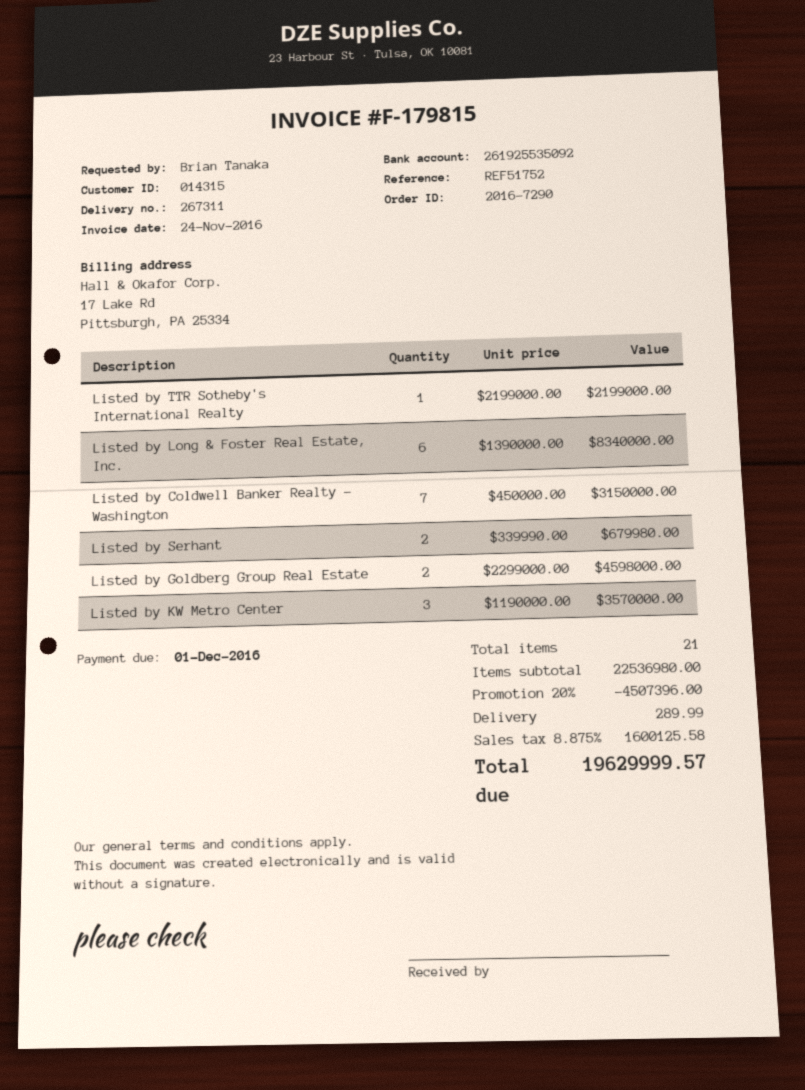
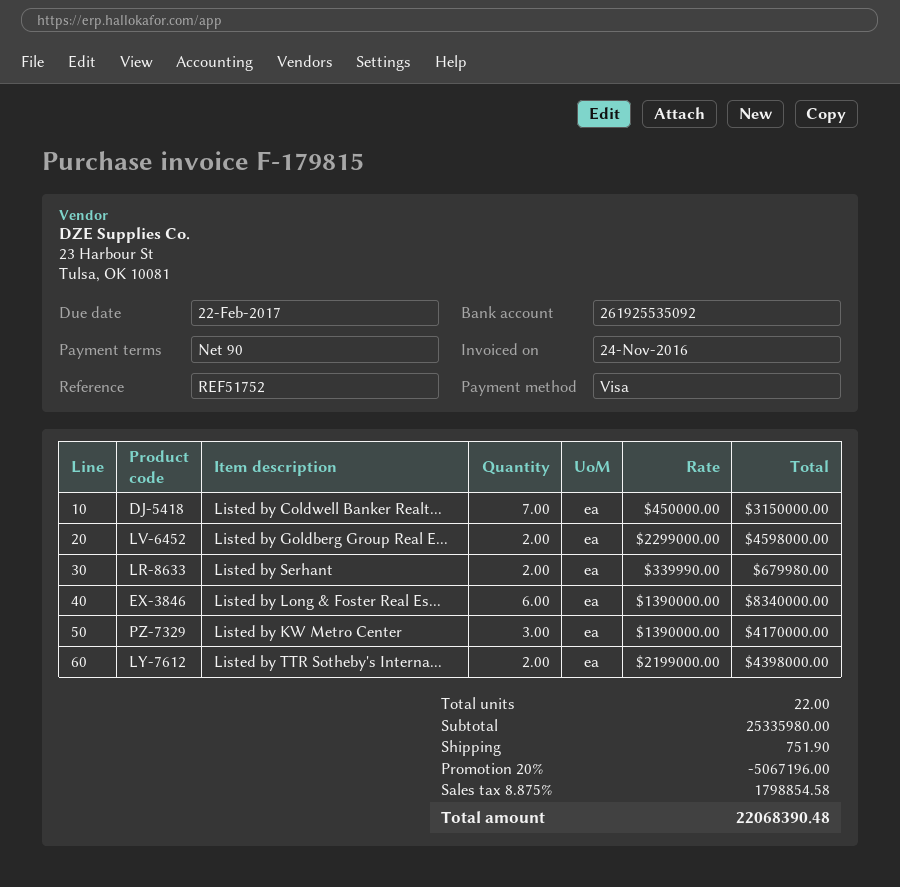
due date: 2016-12-01 -> 2017-02-22
Listed by TTR Sotheby's International Realty: 1 x 2199000.00 = 2199000.00 -> 2 x 2199000.00 = 4398000.00
Listed by KW Metro Center: 3 x 1190000.00 = 3570000.00 -> 3 x 1390000.00 = 4170000.00
total quantity: 21 -> 22
subtotal: 22536980.00 -> 25335980.00
discount: 20% = 4507396.00 -> 20% = 5067196.00
shipping: 289.99 -> 751.90
tax: 8.875% = 1600125.58 -> 8.875% = 1798854.58
total: 19629999.57 -> 22068390.48

